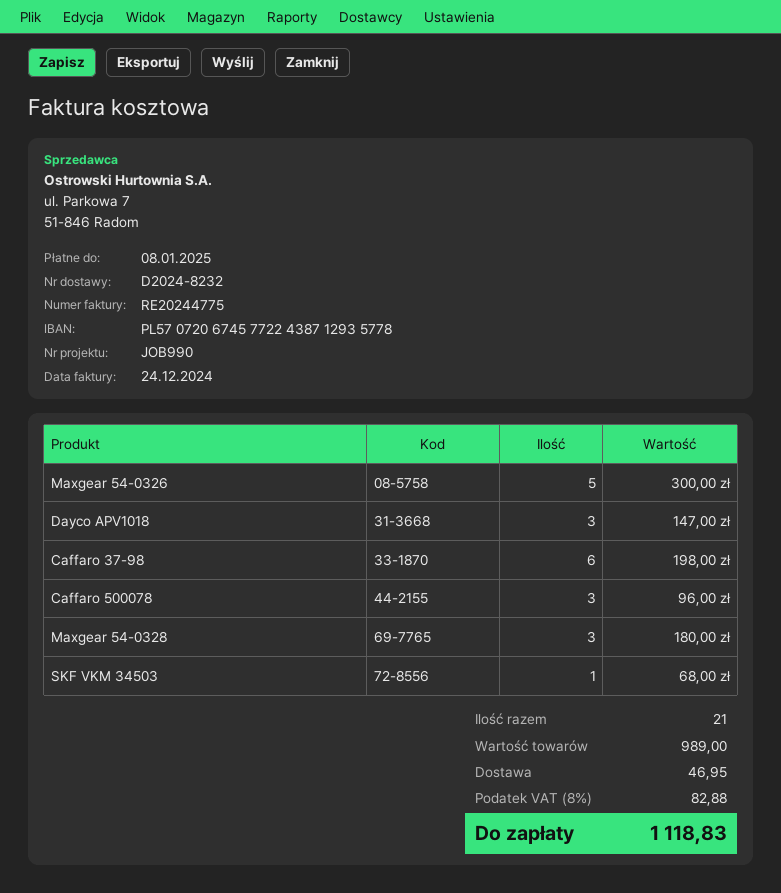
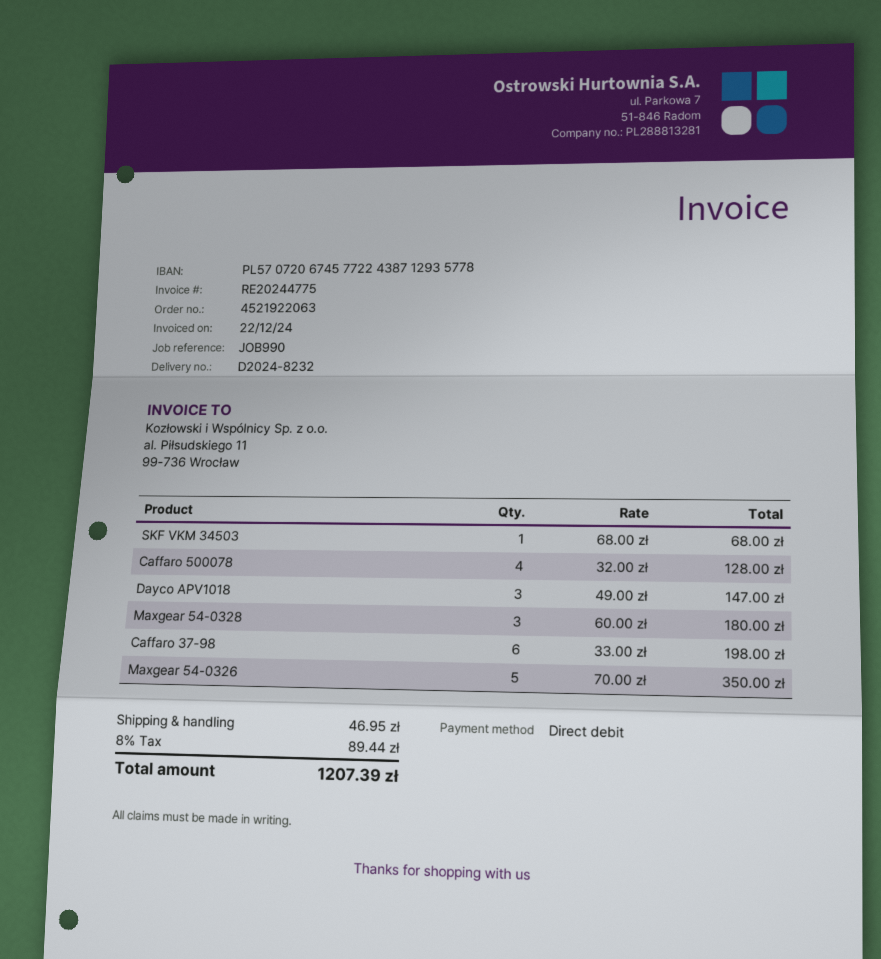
invoice date: 2024-12-24 -> 2024-12-22
Maxgear 54-0326: 5 for 300.00 -> 5 for 350.00
Caffaro 500078: 3 for 96.00 -> 4 for 128.00
tax: 8% = 82.88 -> 8% = 89.44
total: 1118.83 -> 1207.39

